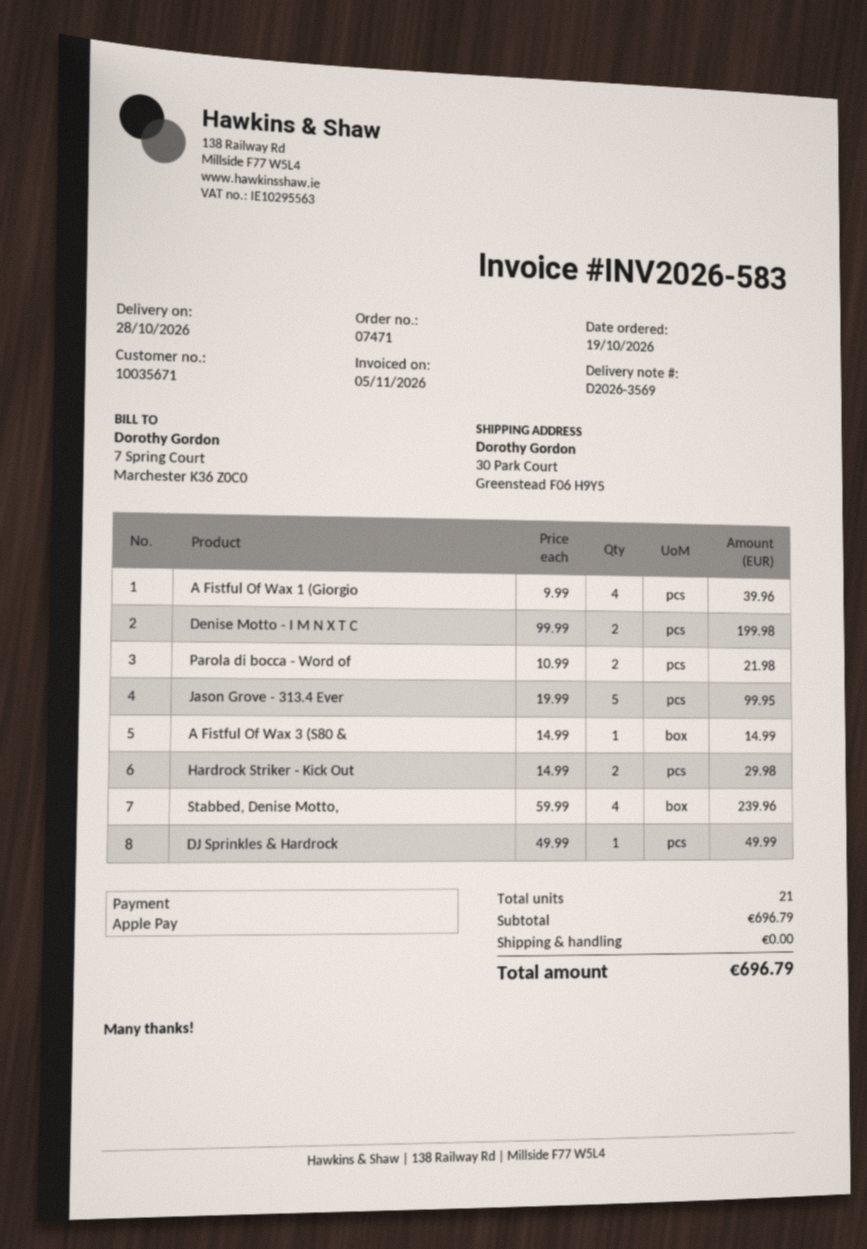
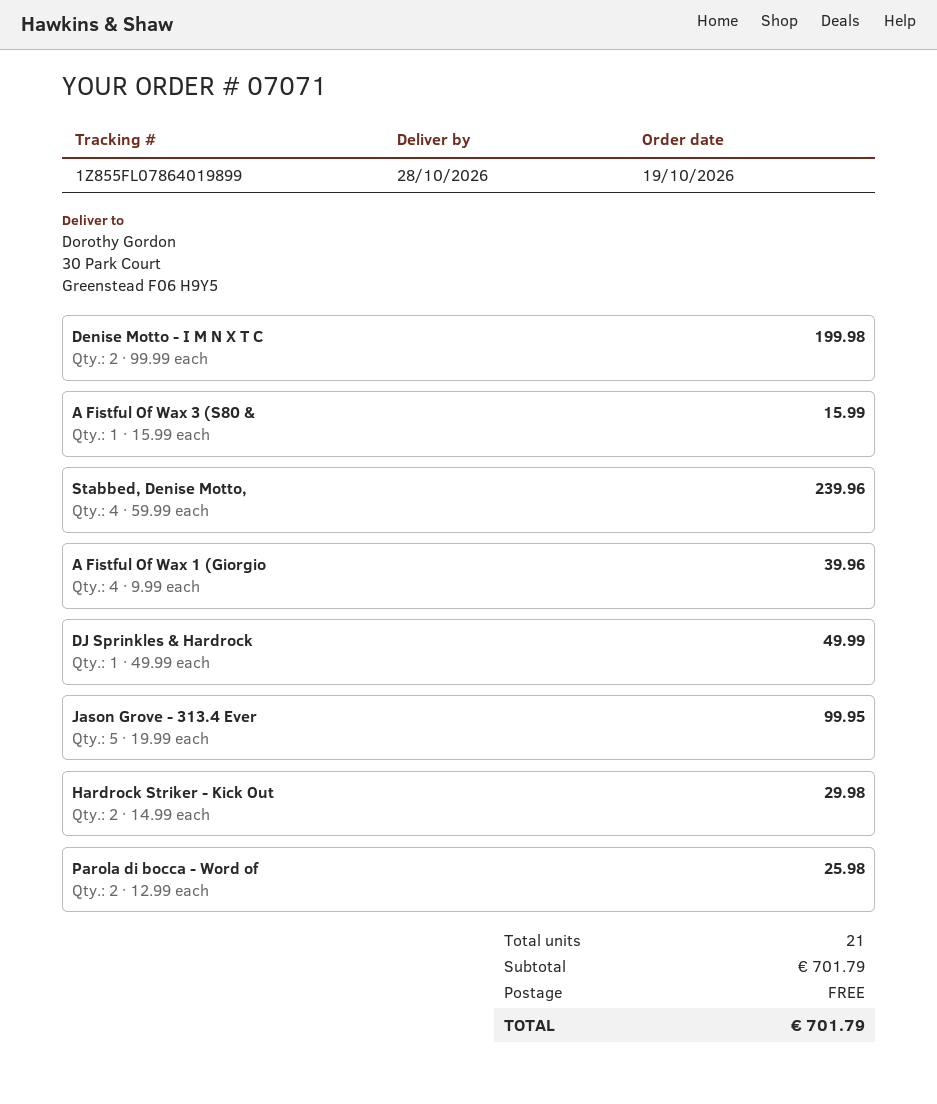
order number: 07471 -> 07071
Parola di bocca - Word of: 2 x 10.99 = 21.98 -> 2 x 12.99 = 25.98
A Fistful Of Wax 3 (S80 &: 1 x 14.99 = 14.99 -> 1 x 15.99 = 15.99
subtotal: 696.79 -> 701.79
total: 696.79 -> 701.79

